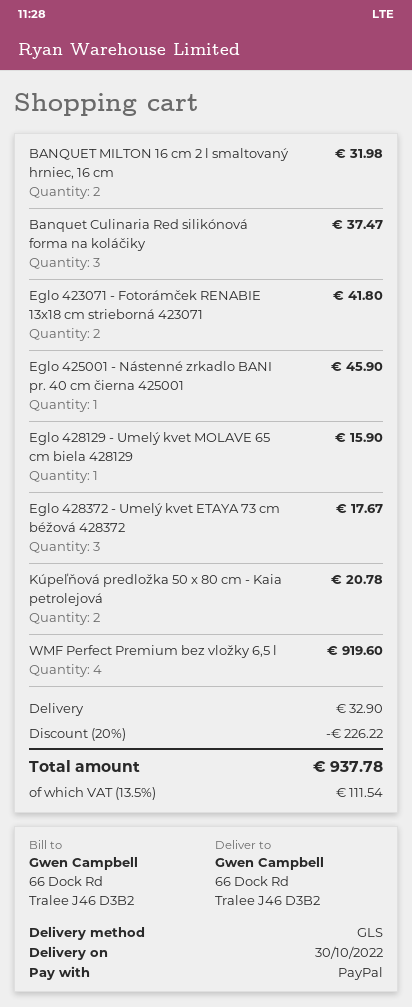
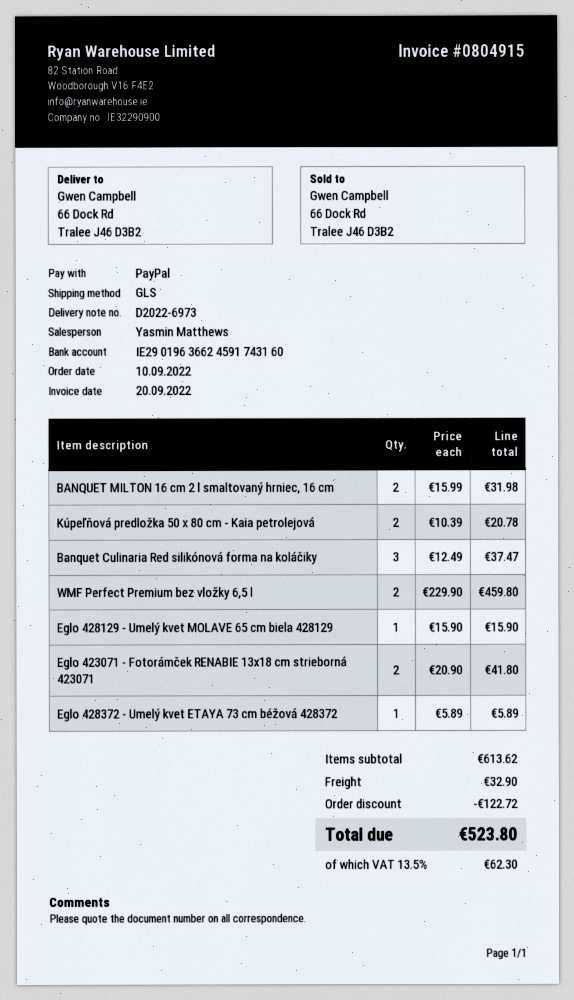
Eglo 425001 - Nástenné zrkadlo BANI pr. 40 cm čierna 425001: 1 for 45.90 -> none
Eglo 428372 - Umelý kvet ETAYA 73 cm béžová 428372: 3 for 17.67 -> 1 for 5.89
WMF Perfect Premium bez vložky 6,5 l: 4 for 919.60 -> 2 for 459.80
discount: 226.22 -> 122.72
tax: 13.5% = 111.54 -> 13.5% = 62.30
total: 937.78 -> 523.80

